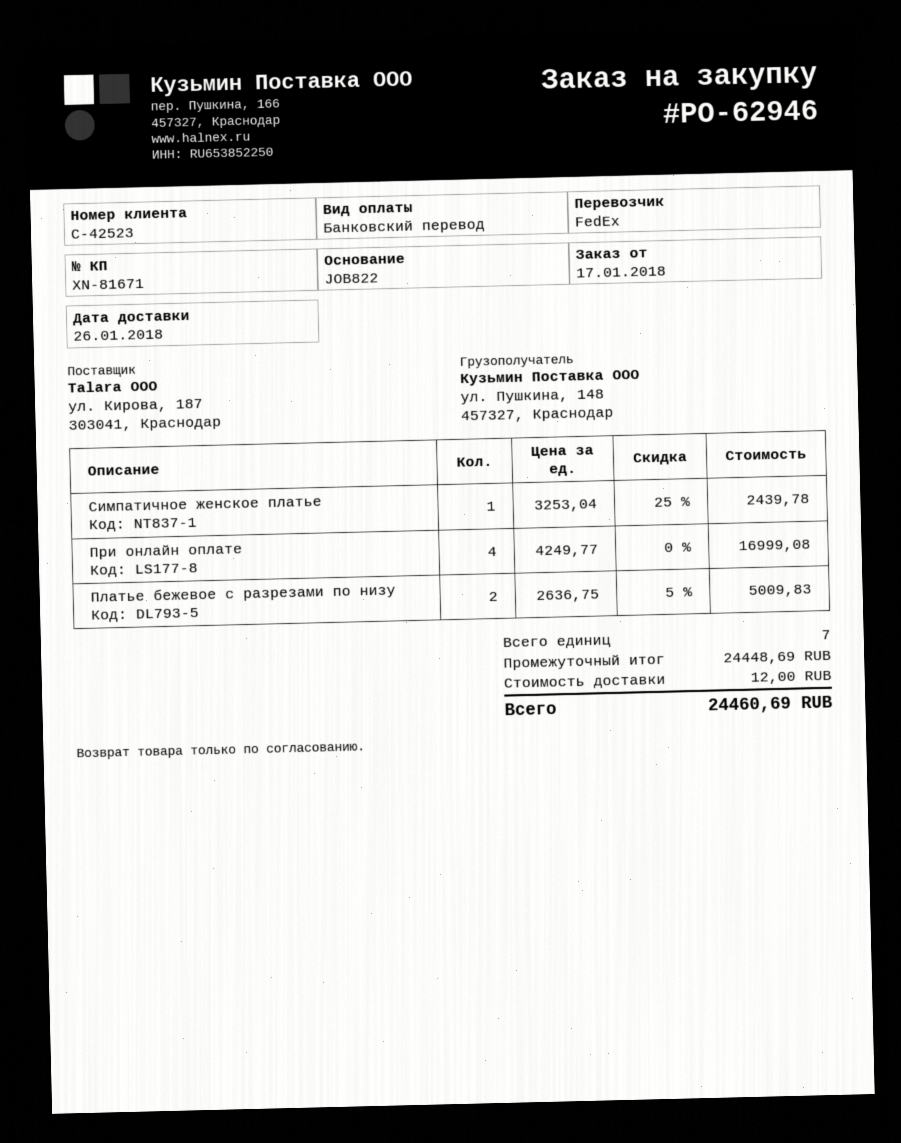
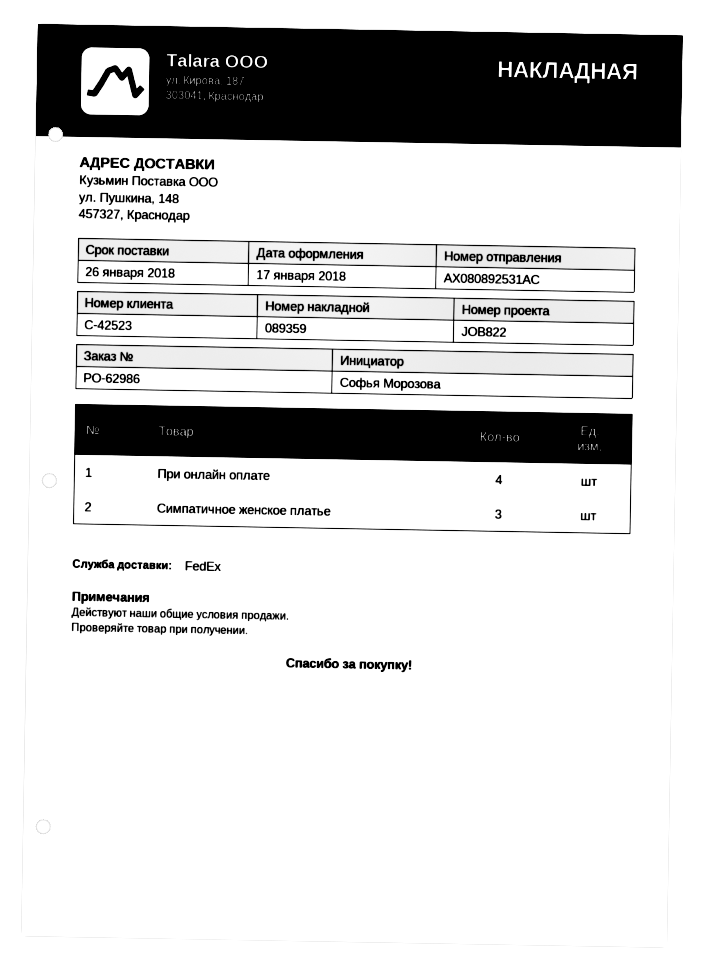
order number: PO-62946 -> PO-62986
Симпатичное женское платье: 1 -> 3
Платье бежевое с разрезами по низу: 2 -> none

